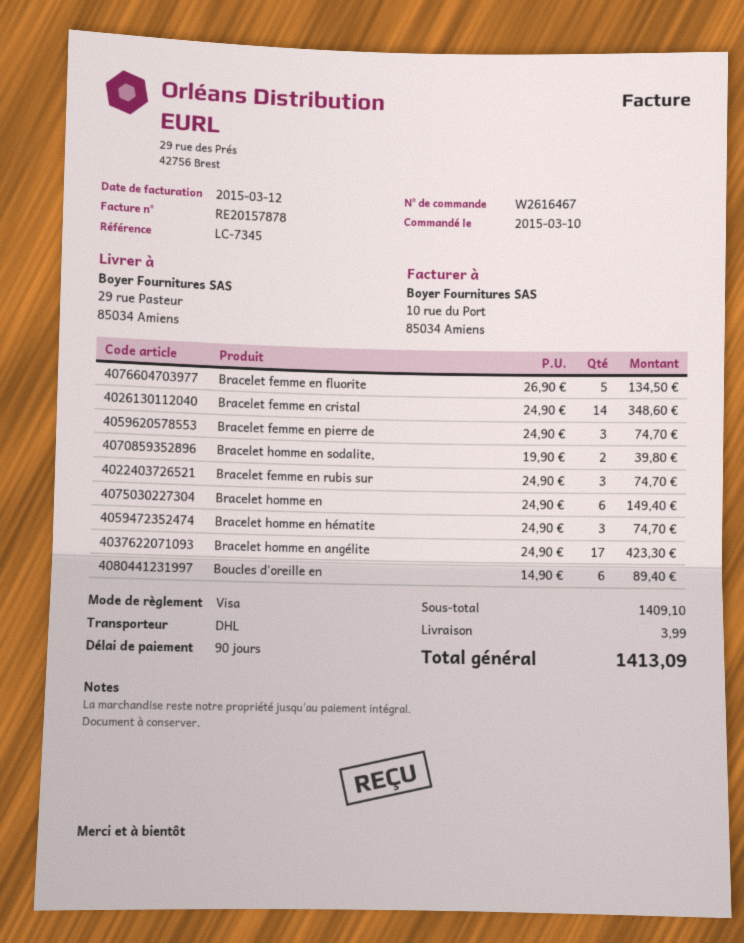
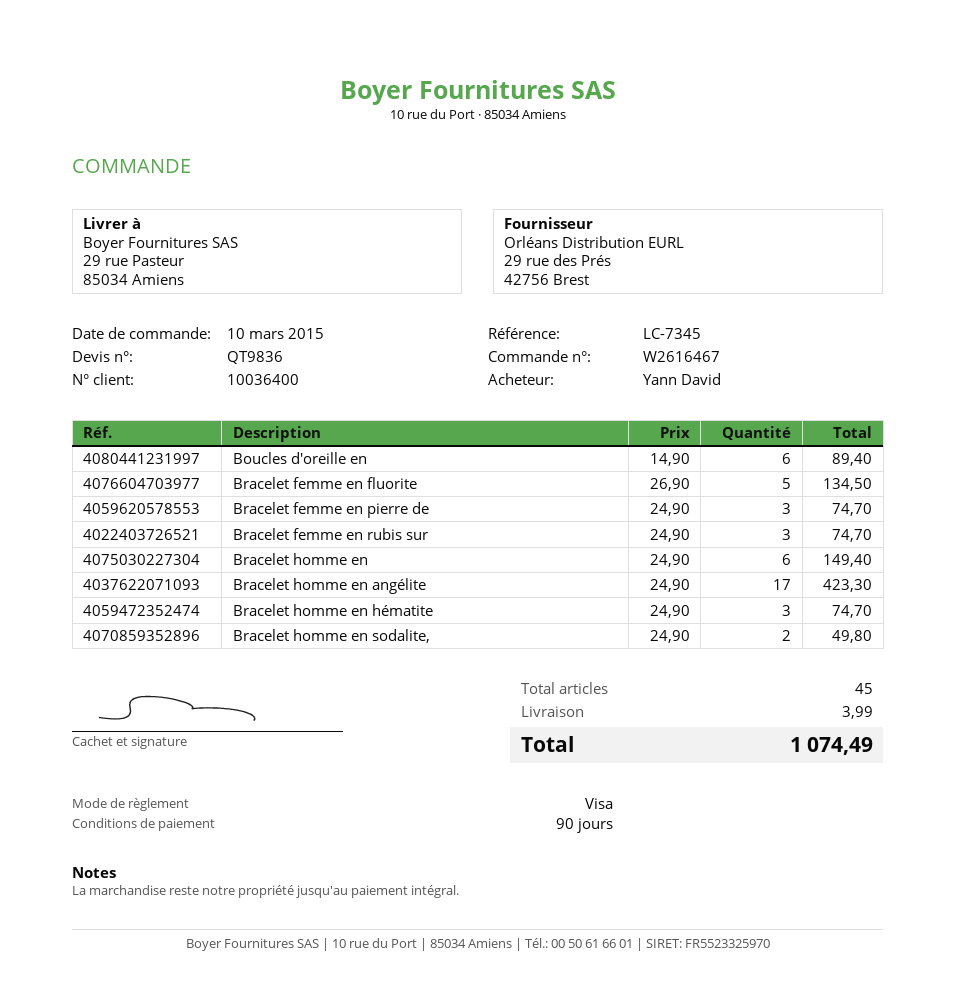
Bracelet femme en cristal: 14 x 24.90 = 348.60 -> none
Bracelet homme en sodalite,: 2 x 19.90 = 39.80 -> 2 x 24.90 = 49.80
total: 1413.09 -> 1074.49

